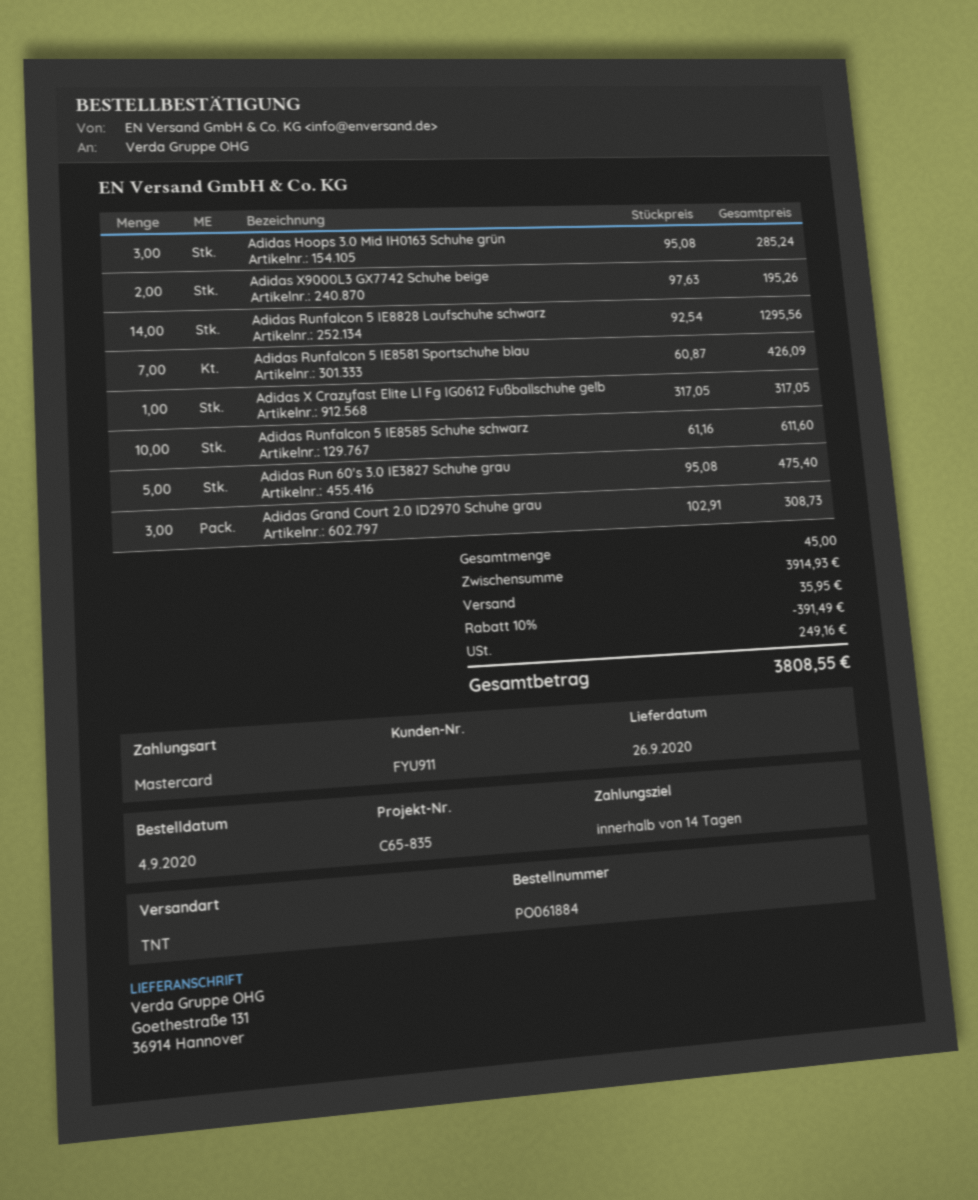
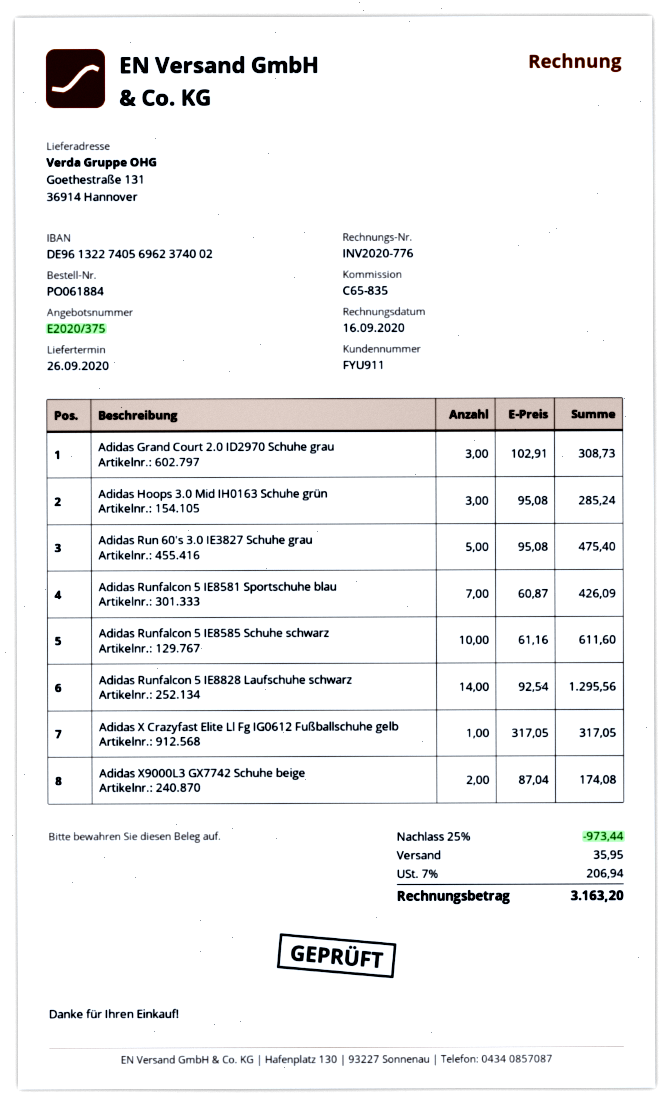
Adidas X9000L3 GX7742 Schuhe beige: 2 x 97.63 = 195.26 -> 2 x 87.04 = 174.08
discount: 10% = 391.49 -> 25% = 973.44
tax: 249.16 -> 206.94
total: 3808.55 -> 3163.20

